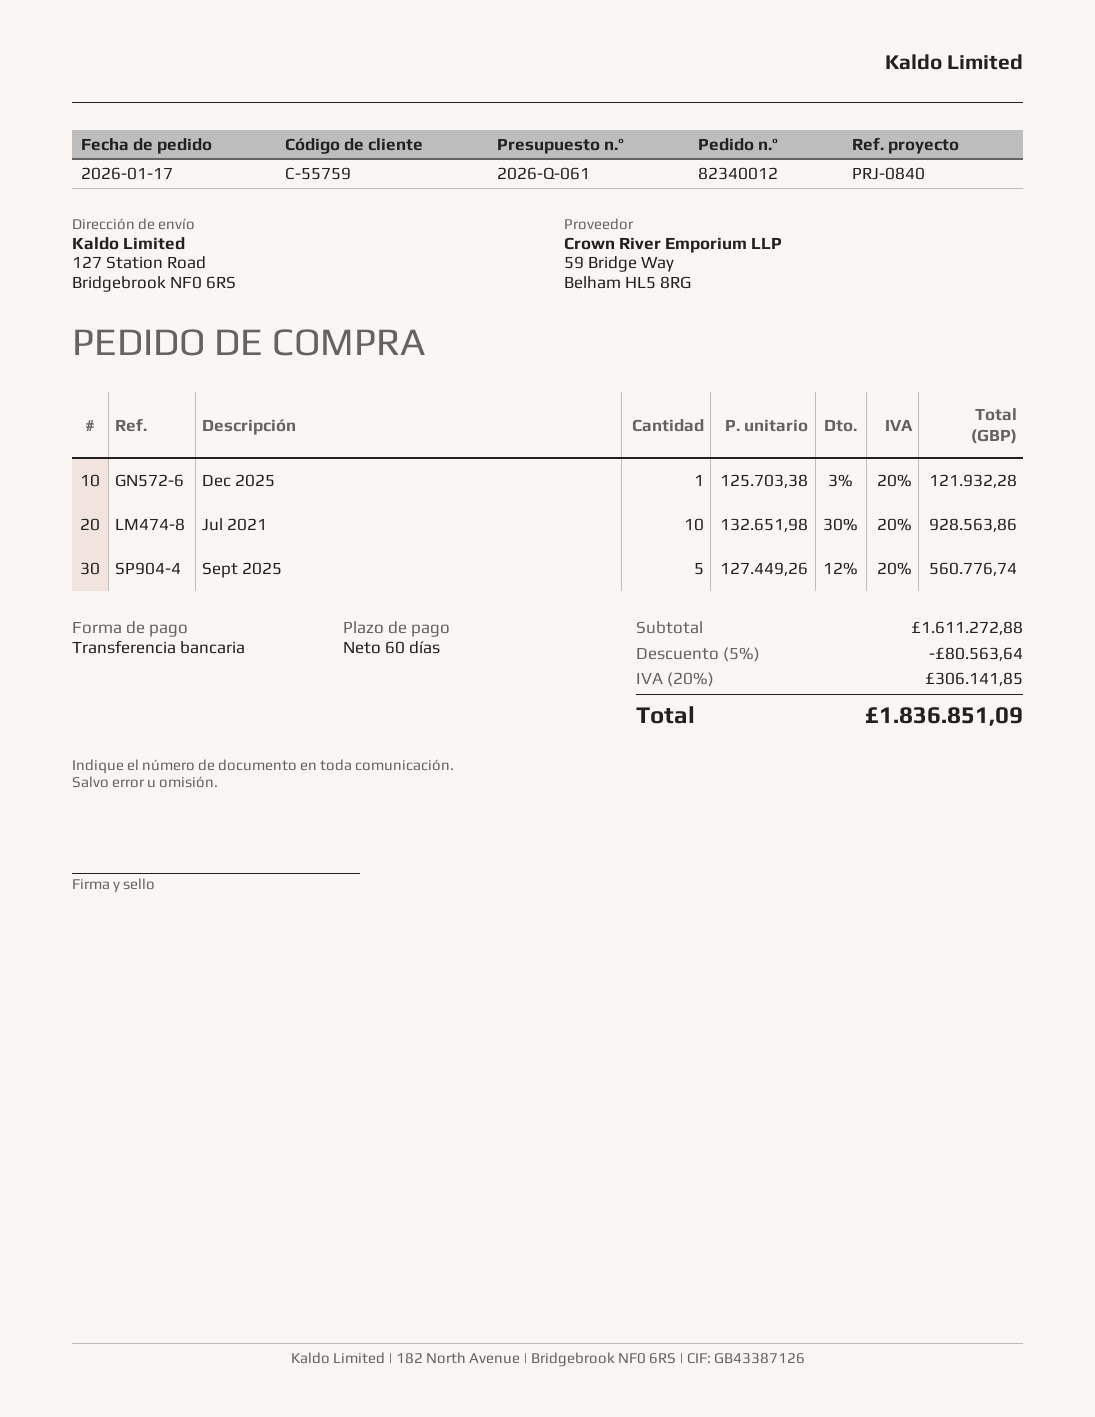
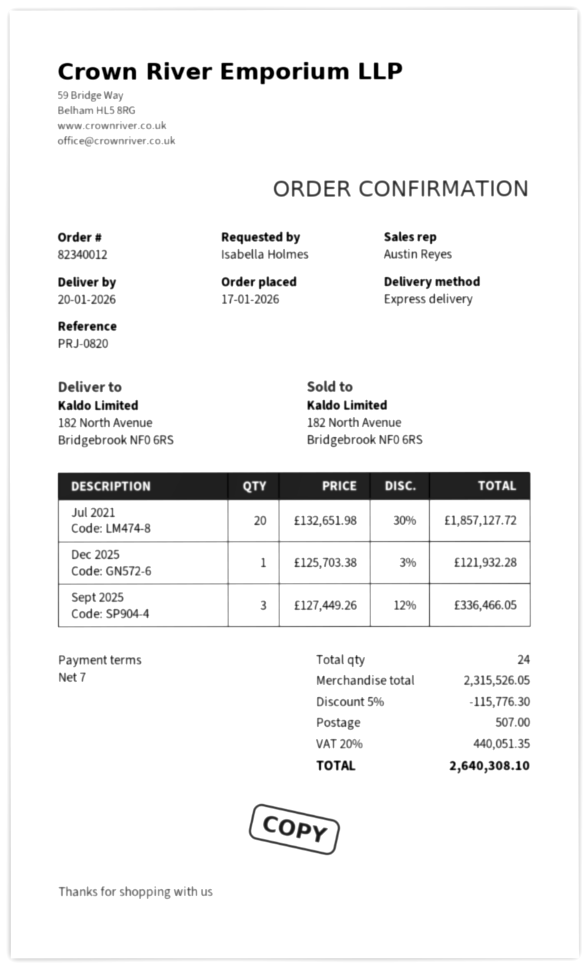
payment terms: 60 days -> 7 days
reference: PRJ-0840 -> PRJ-0820
ship to: 127 Station Road, Bridgebrook NF0 6RS -> 182 North Avenue, Bridgebrook NF0 6RS
Jul 2021: 10 x 132651.98 - 30% = 928563.86 -> 20 x 132651.98 - 30% = 1857127.72
Sept 2025: 5 x 127449.26 - 12% = 560776.74 -> 3 x 127449.26 - 12% = 336466.05
subtotal: 1611272.88 -> 2315526.05
discount: 5% = 80563.64 -> 5% = 115776.30
shipping: none -> 507.00
tax: 20% = 306141.85 -> 20% = 440051.35
total: 1836851.09 -> 2640308.10

